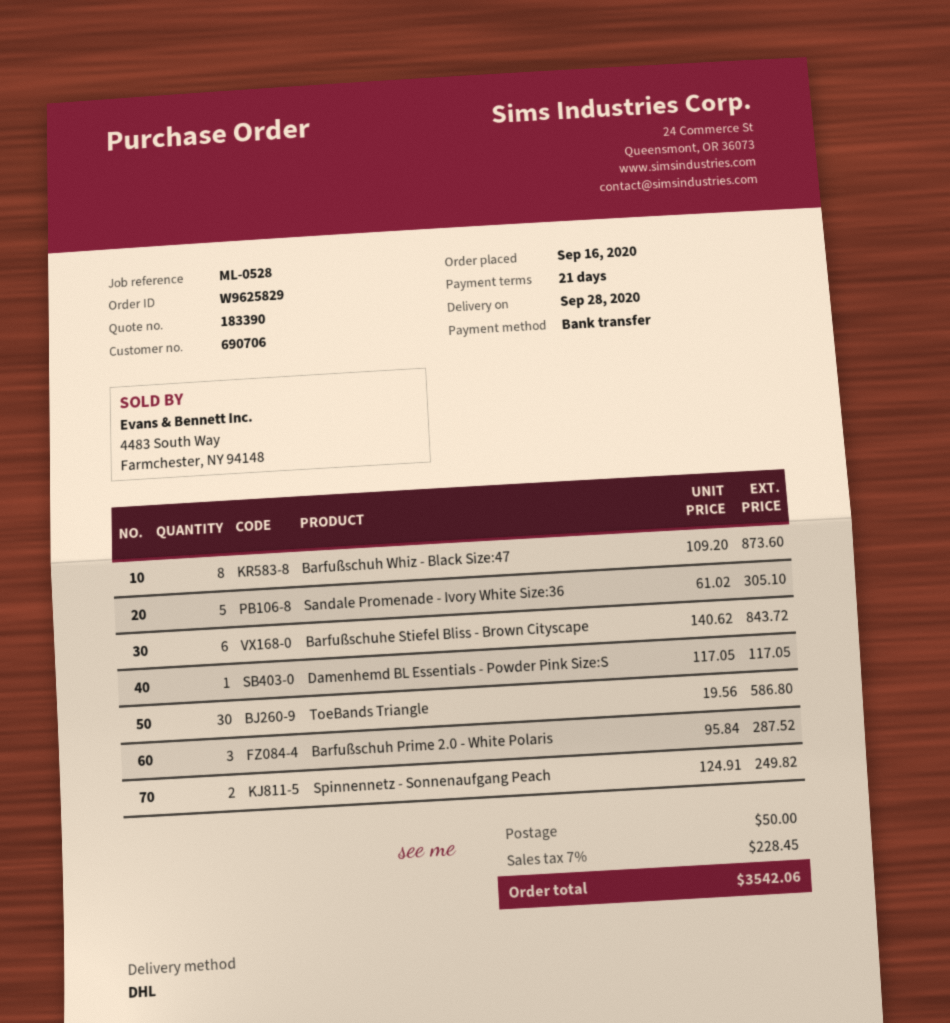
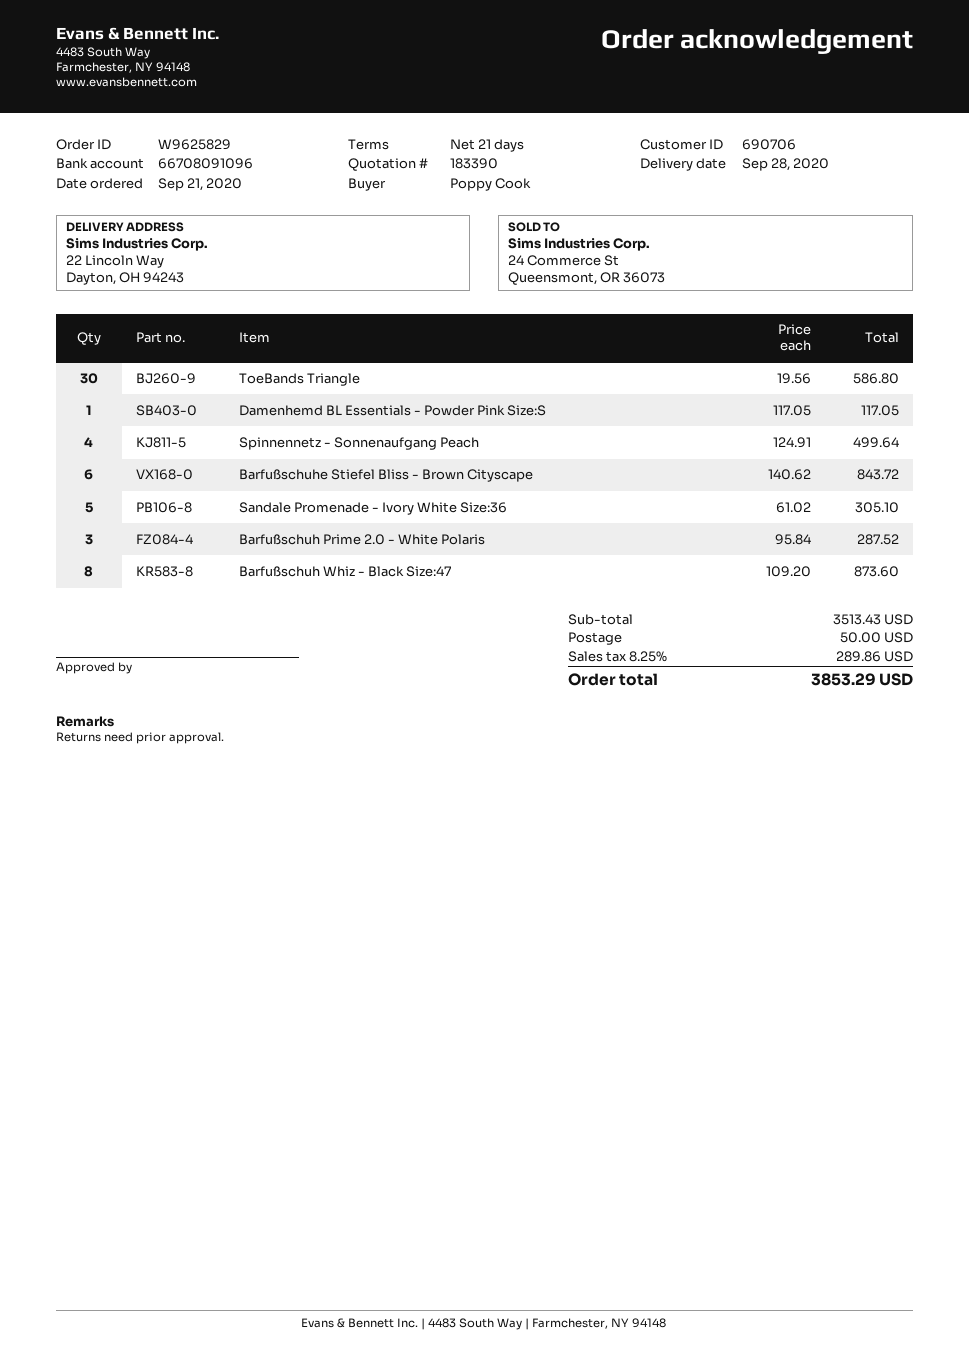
order date: 2020-09-16 -> 2020-09-21
Spinnennetz - Sonnenaufgang Peach: 2 x 124.91 = 249.82 -> 4 x 124.91 = 499.64
tax: 7% = 228.45 -> 8.25% = 289.86
total: 3542.06 -> 3853.29

